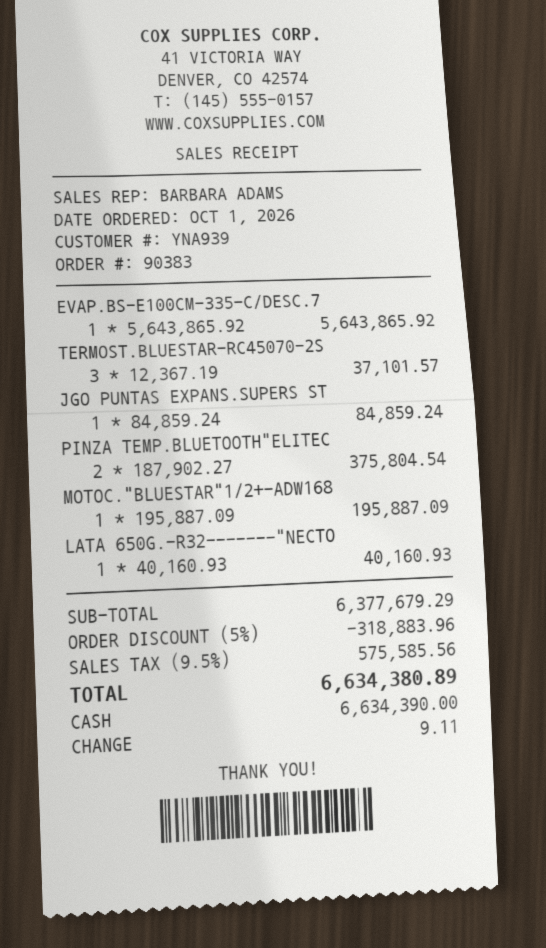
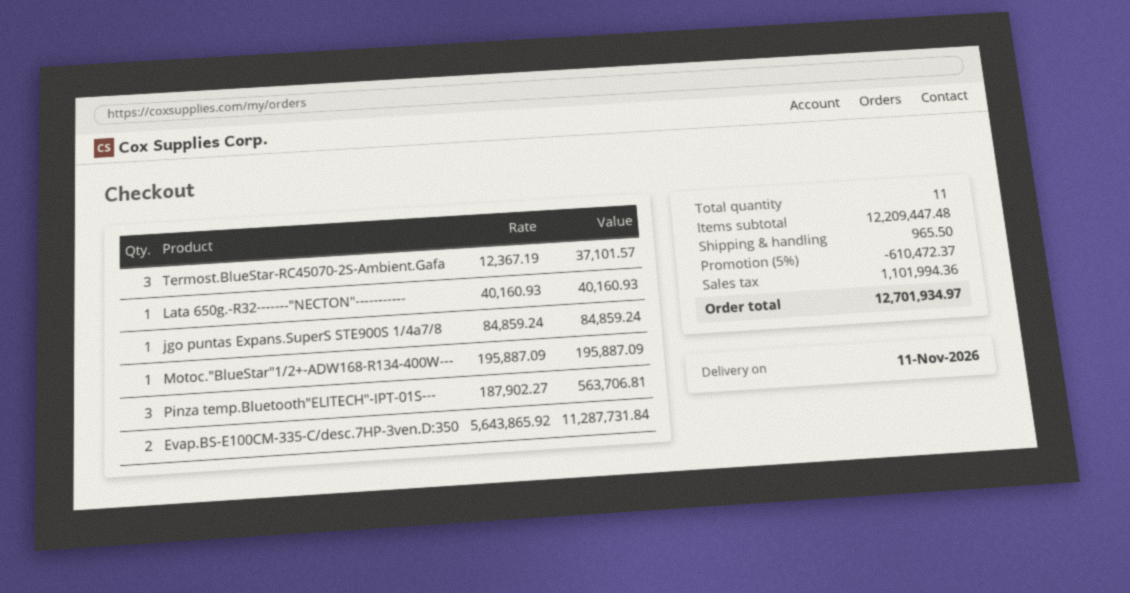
EVAP.BS-E100CM-335-C/DESC.7: 1 x 5643865.92 = 5643865.92 -> 2 x 5643865.92 = 11287731.84
PINZA TEMP.BLUETOOTH"ELITEC: 2 x 187902.27 = 375804.54 -> 3 x 187902.27 = 563706.81
subtotal: 6377679.29 -> 12209447.48
discount: 5% = 318883.96 -> 5% = 610472.37
shipping: none -> 965.50
tax: 575585.56 -> 1101994.36
total: 6634380.89 -> 12701934.97

